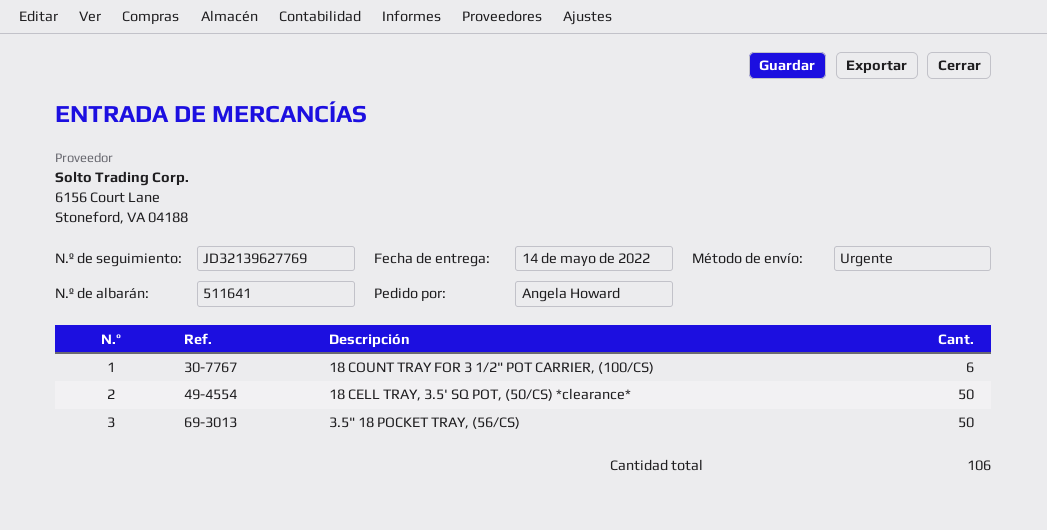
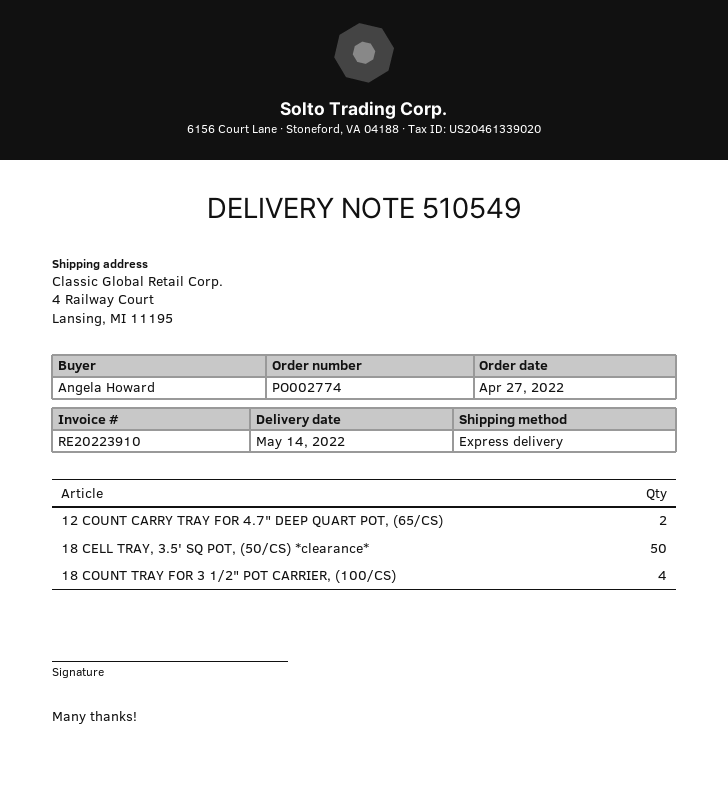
delivery note number: 511641 -> 510549
18 COUNT TRAY FOR 3 1/2" POT CARRIER, (100/CS): 6 -> 4
3.5" 18 POCKET TRAY, (56/CS): 50 -> none
12 COUNT CARRY TRAY FOR 4.7" DEEP QUART POT, (65/CS): none -> 2

